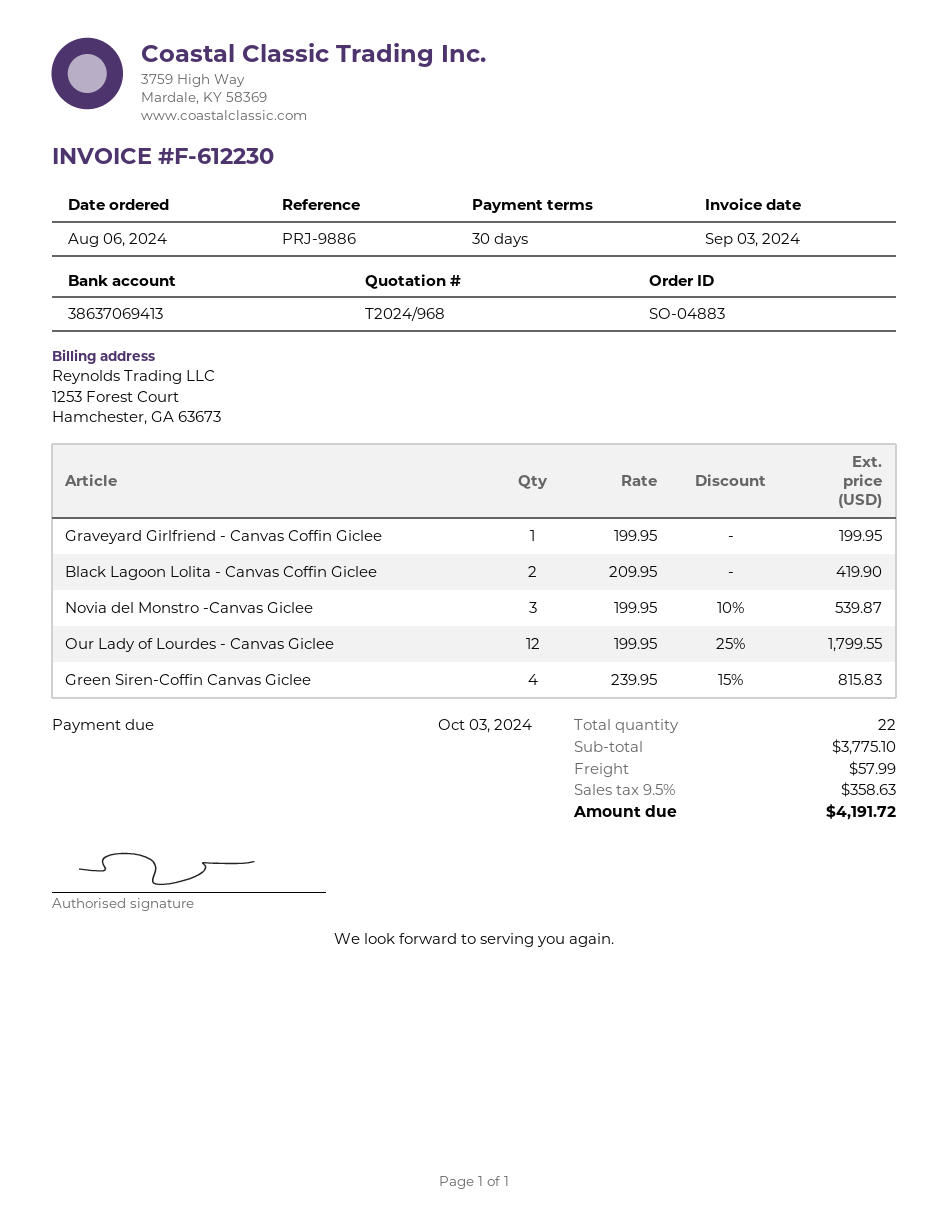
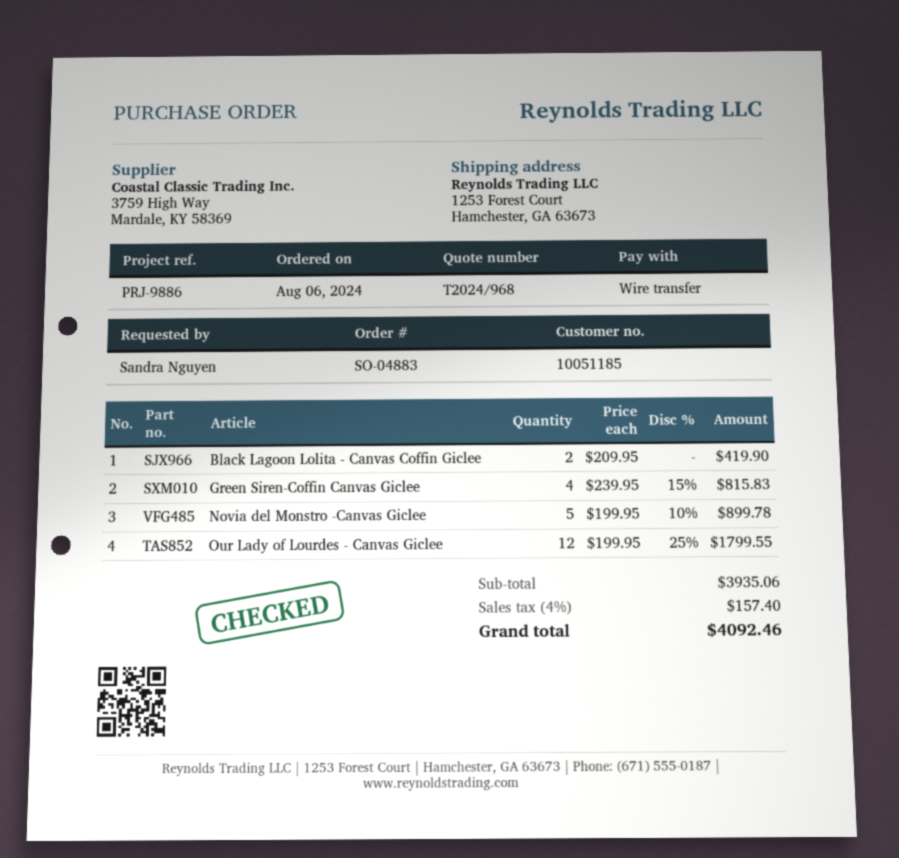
Graveyard Girlfriend - Canvas Coffin Giclee: 1 x 199.95 = 199.95 -> none
Novia del Monstro -Canvas Giclee: 3 x 199.95 - 10% = 539.87 -> 5 x 199.95 - 10% = 899.78
subtotal: 3775.10 -> 3935.06
shipping: 57.99 -> none
tax: 9.5% = 358.63 -> 4% = 157.40
total: 4191.72 -> 4092.46

